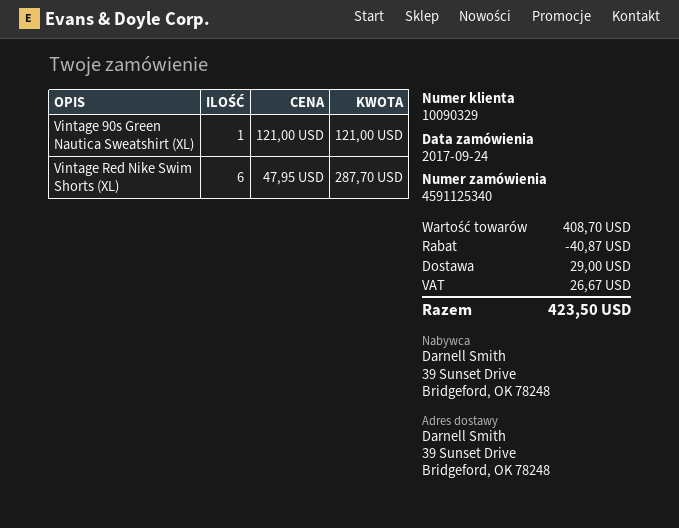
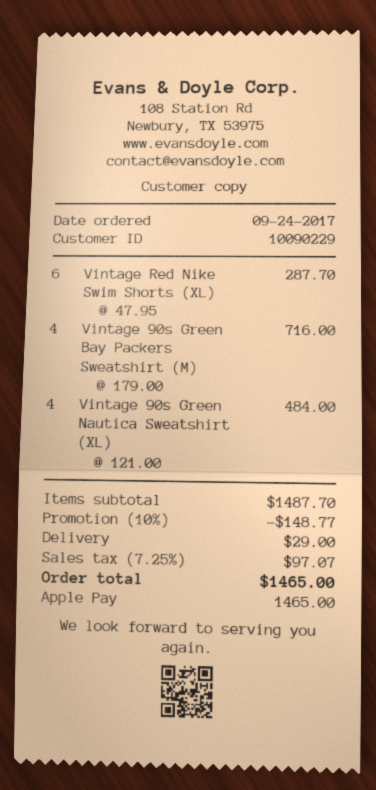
customer number: 10090329 -> 10090229
Vintage 90s Green Nautica Sweatshirt (XL): 1 x 121.00 = 121.00 -> 4 x 121.00 = 484.00
Vintage 90s Green Bay Packers Sweatshirt (M): none -> 4 x 179.00 = 716.00
subtotal: 408.70 -> 1487.70
discount: 40.87 -> 148.77
tax: 26.67 -> 97.07
total: 423.50 -> 1465.00

